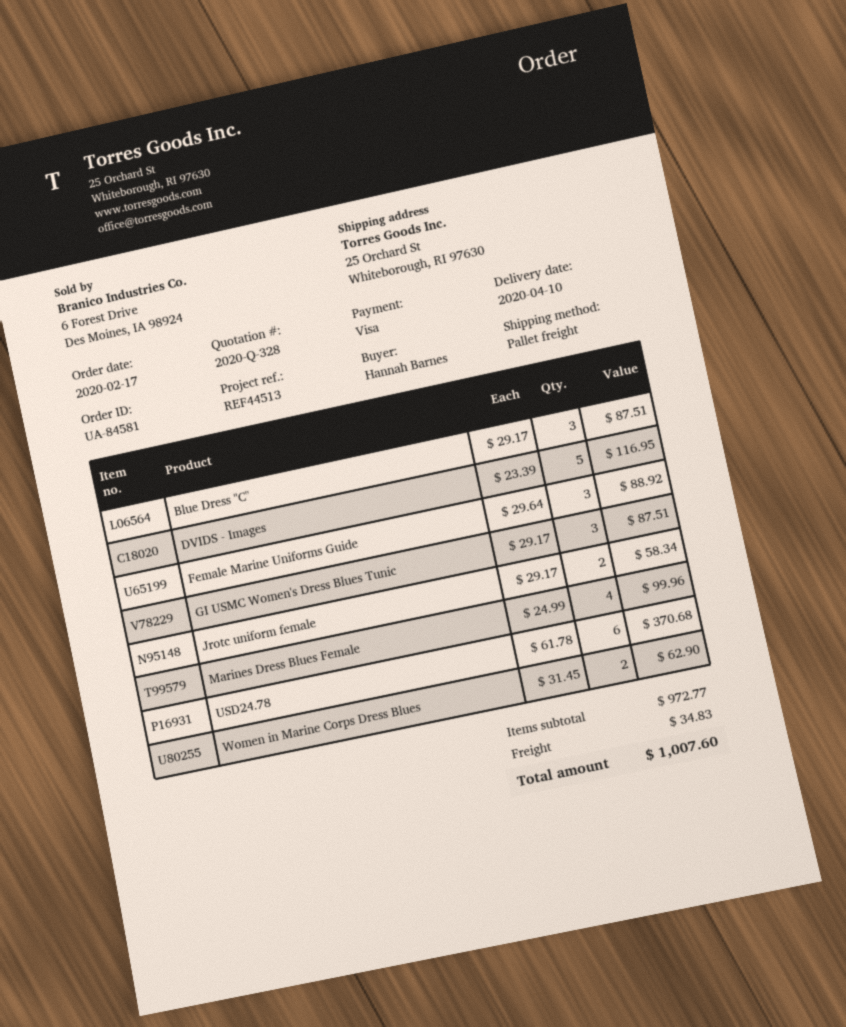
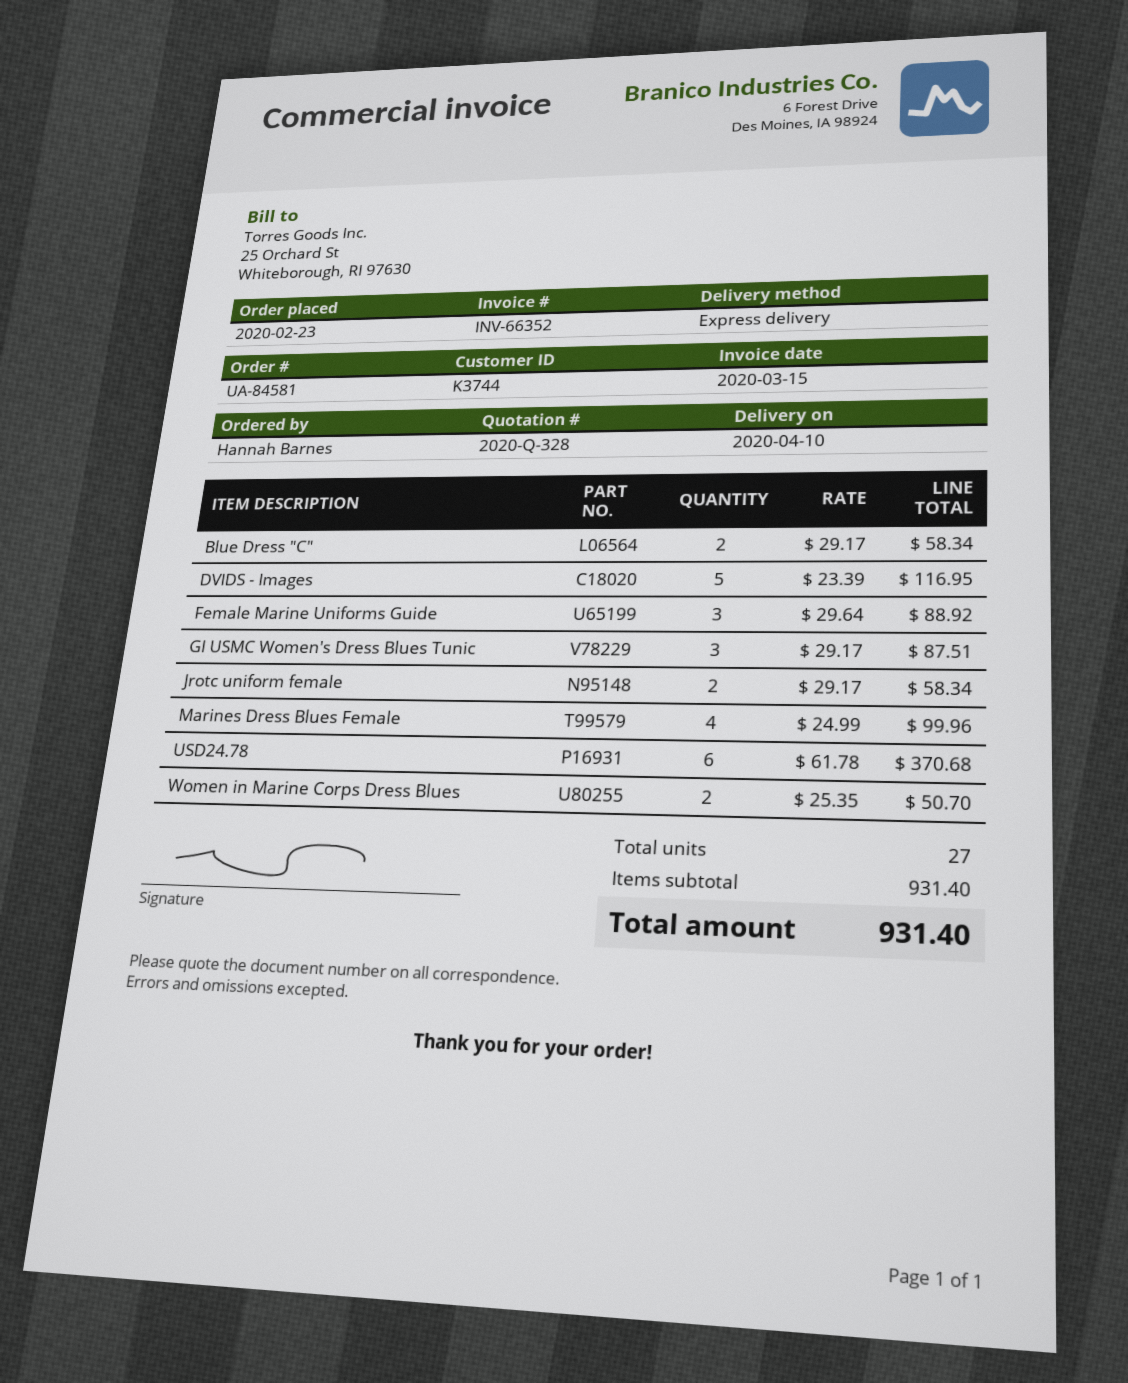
order date: 2020-02-17 -> 2020-02-23
shipping method: pallet freight -> express
Blue Dress "C": 3 x 29.17 = 87.51 -> 2 x 29.17 = 58.34
Women in Marine Corps Dress Blues: 2 x 31.45 = 62.90 -> 2 x 25.35 = 50.70
subtotal: 972.77 -> 931.40
shipping: 34.83 -> none
total: 1007.60 -> 931.40

